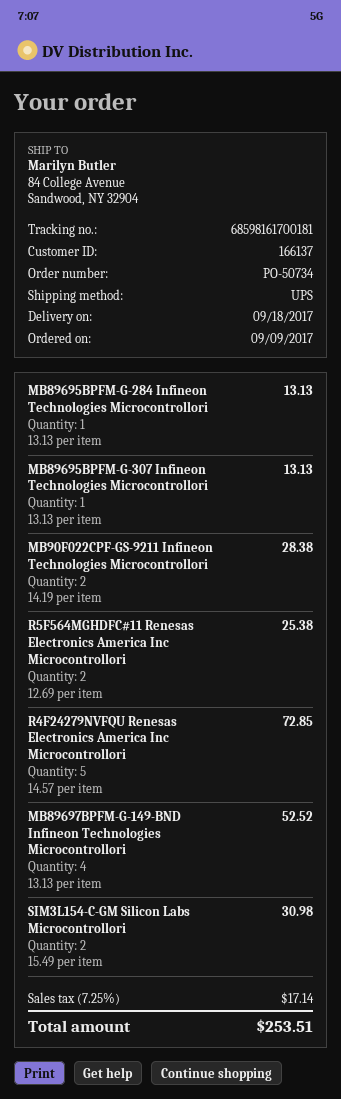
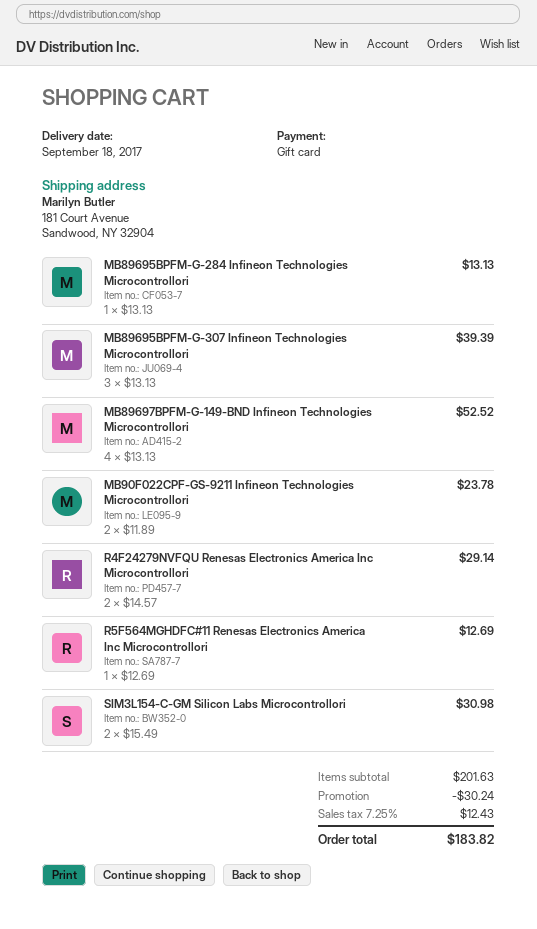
ship to: 84 College Avenue, Sandwood, NY 32904 -> 181 Court Avenue, Sandwood, NY 32904
MB89695BPFM-G-307 Infineon Technologies Microcontrollori: 1 x 13.13 = 13.13 -> 3 x 13.13 = 39.39
MB90F022CPF-GS-9211 Infineon Technologies Microcontrollori: 2 x 14.19 = 28.38 -> 2 x 11.89 = 23.78
R5F564MGHDFC#11 Renesas Electronics America Inc Microcontrollori: 2 x 12.69 = 25.38 -> 1 x 12.69 = 12.69
R4F24279NVFQU Renesas Electronics America Inc Microcontrollori: 5 x 14.57 = 72.85 -> 2 x 14.57 = 29.14
discount: none -> 30.24
tax: 7.25% = 17.14 -> 7.25% = 12.43
total: 253.51 -> 183.82

